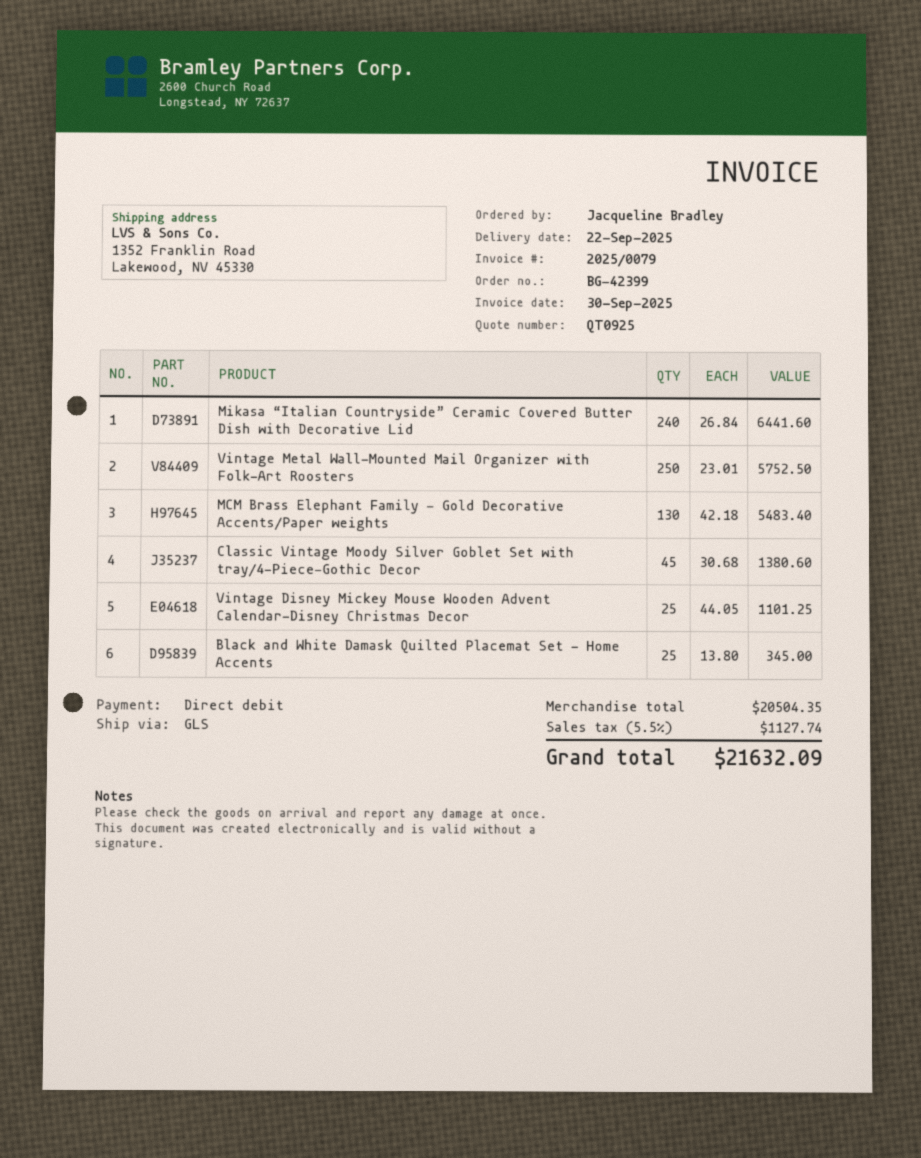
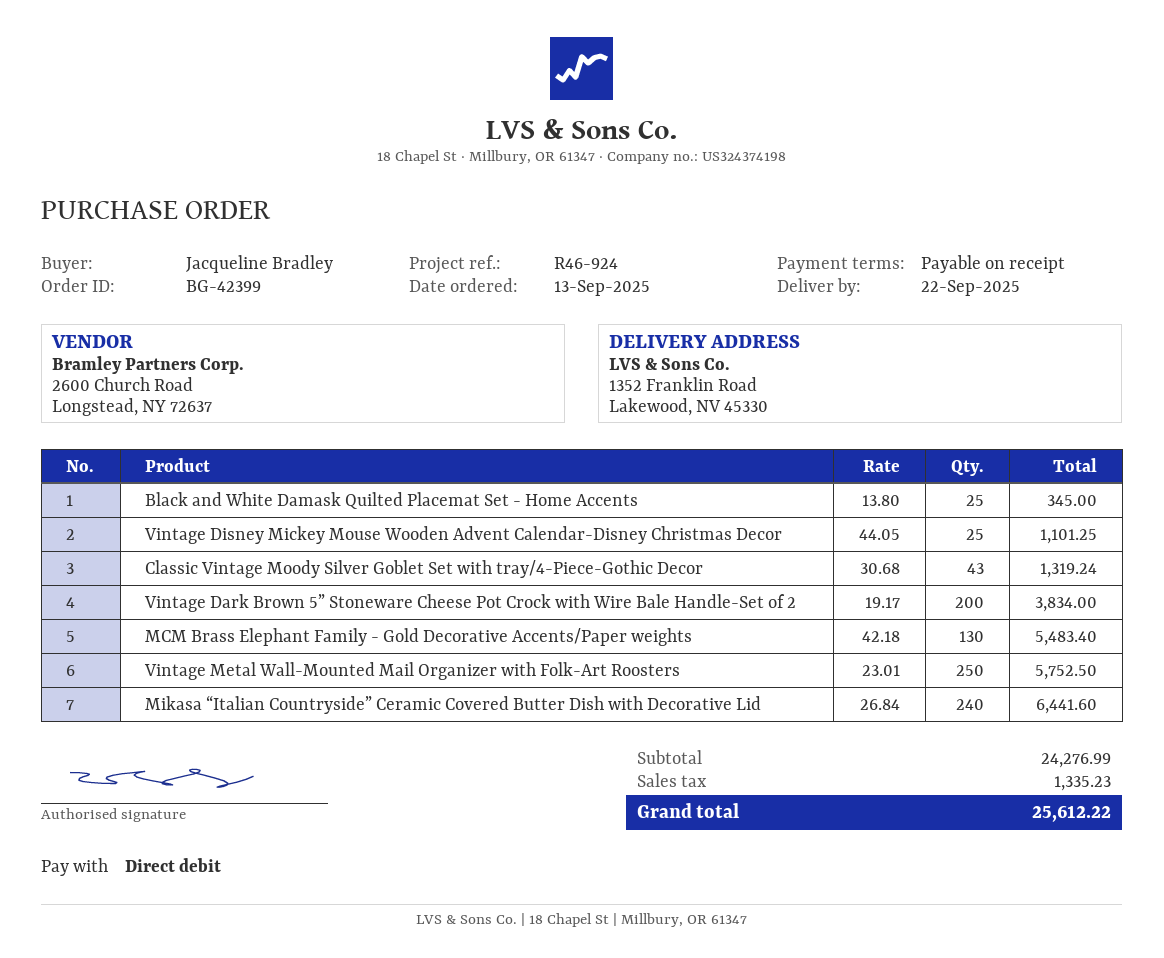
Classic Vintage Moody Silver Goblet Set with tray/4-Piece-Gothic Decor: 45 x 30.68 = 1380.60 -> 43 x 30.68 = 1319.24
Vintage Dark Brown 5” Stoneware Cheese Pot Crock with Wire Bale Handle-Set of 2: none -> 200 x 19.17 = 3834.00
subtotal: 20504.35 -> 24276.99
tax: 1127.74 -> 1335.23
total: 21632.09 -> 25612.22

